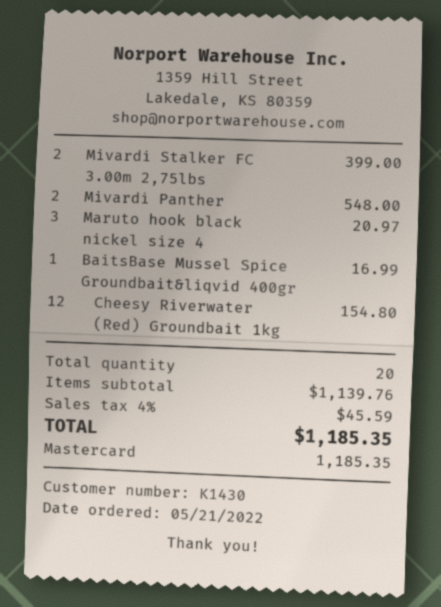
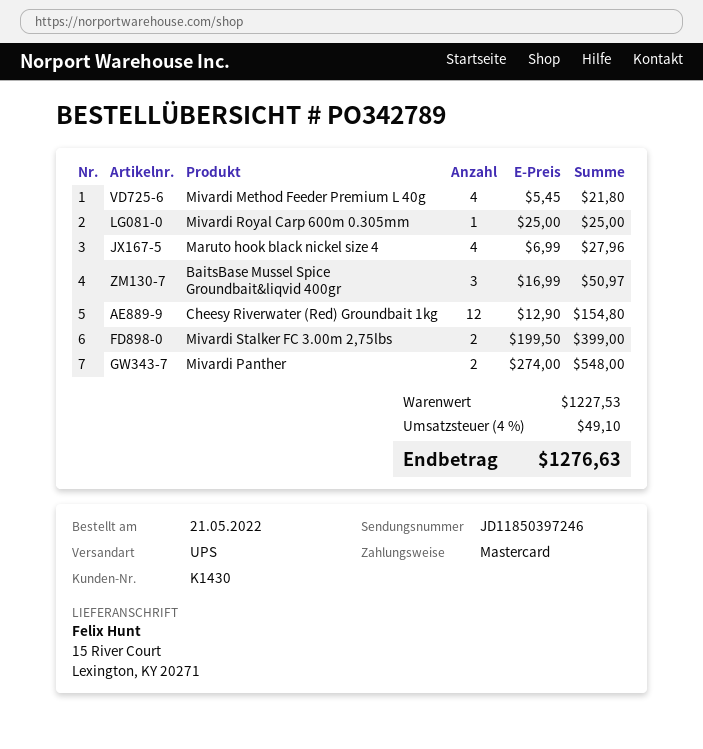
Maruto hook black nickel size 4: 3 for 20.97 -> 4 for 27.96
BaitsBase Mussel Spice Groundbait&liqvid 400gr: 1 for 16.99 -> 3 for 50.97
Mivardi Method Feeder Premium L 40g: none -> 4 for 21.80
Mivardi Royal Carp 600m 0.305mm: none -> 1 for 25.00
subtotal: 1139.76 -> 1227.53
tax: 4% = 45.59 -> 4% = 49.10
total: 1185.35 -> 1276.63

